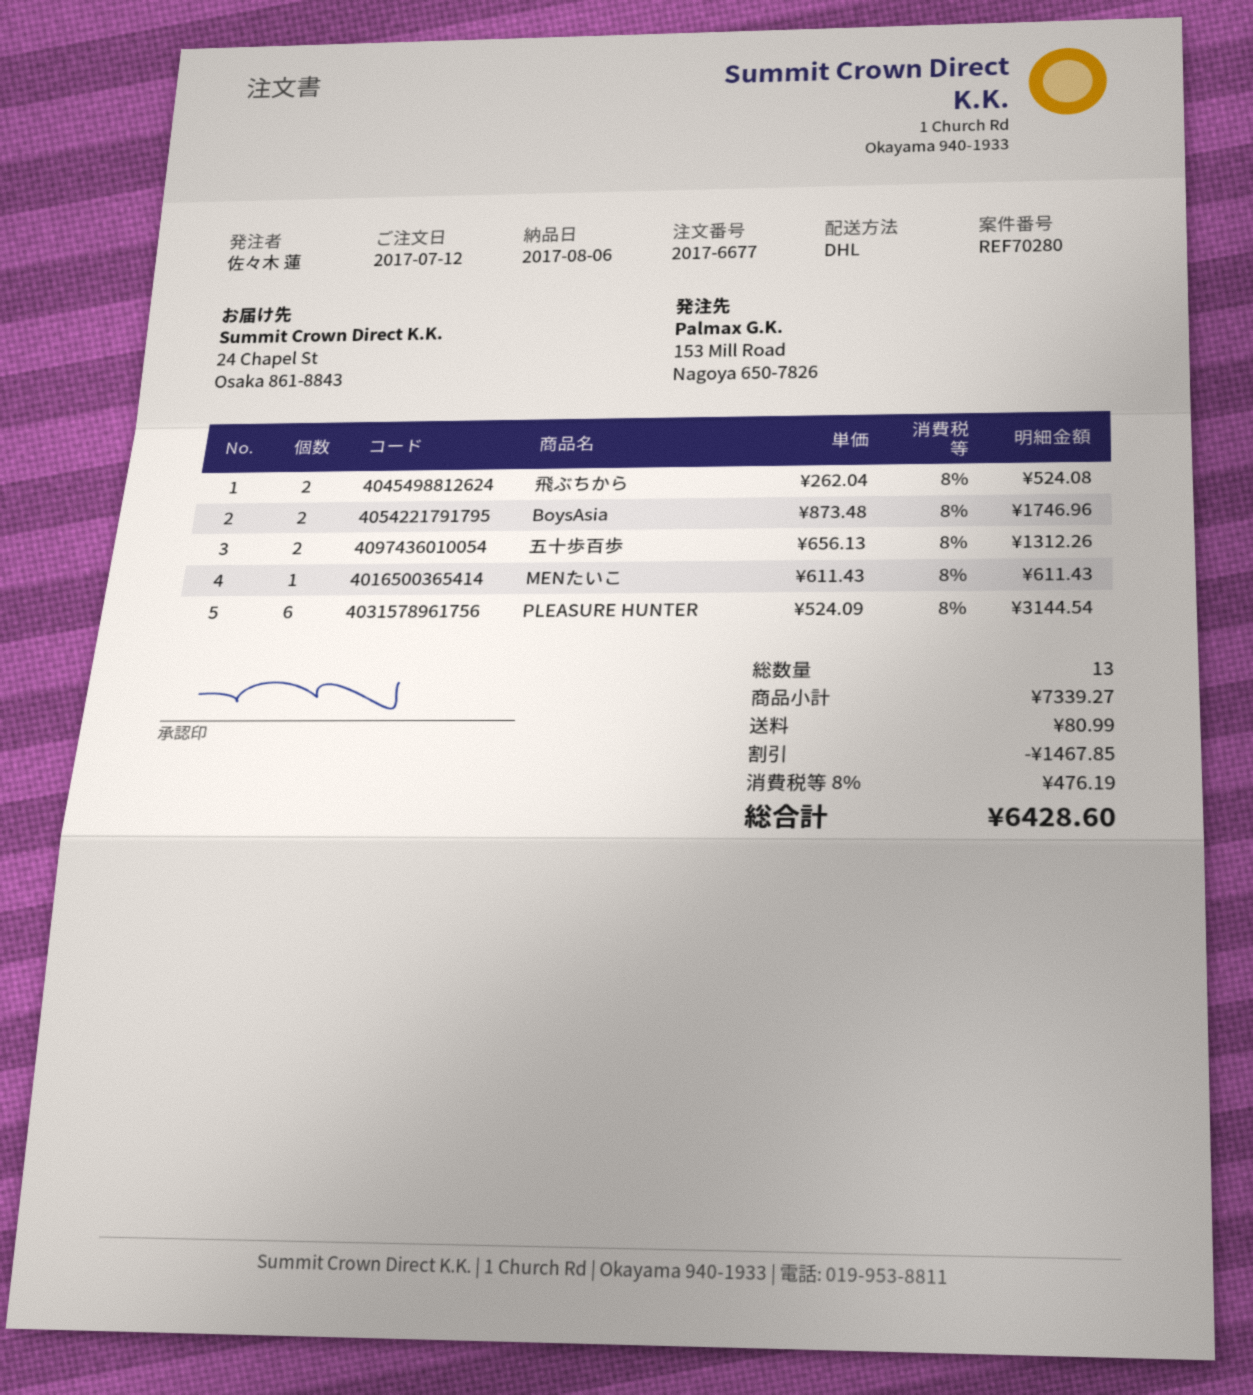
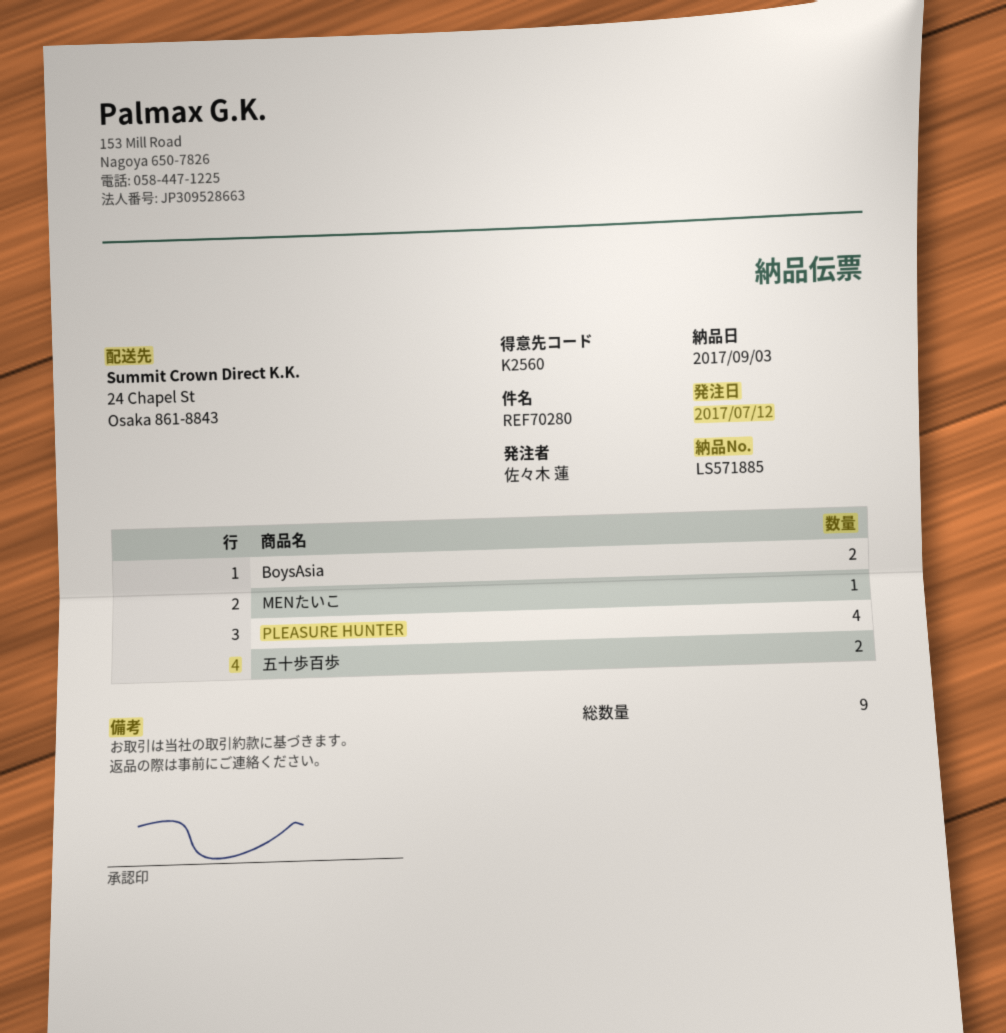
delivery date: 2017-08-06 -> 2017-09-03
飛ぶちから: 2 -> none
PLEASURE HUNTER: 6 -> 4
total quantity: 13 -> 9

